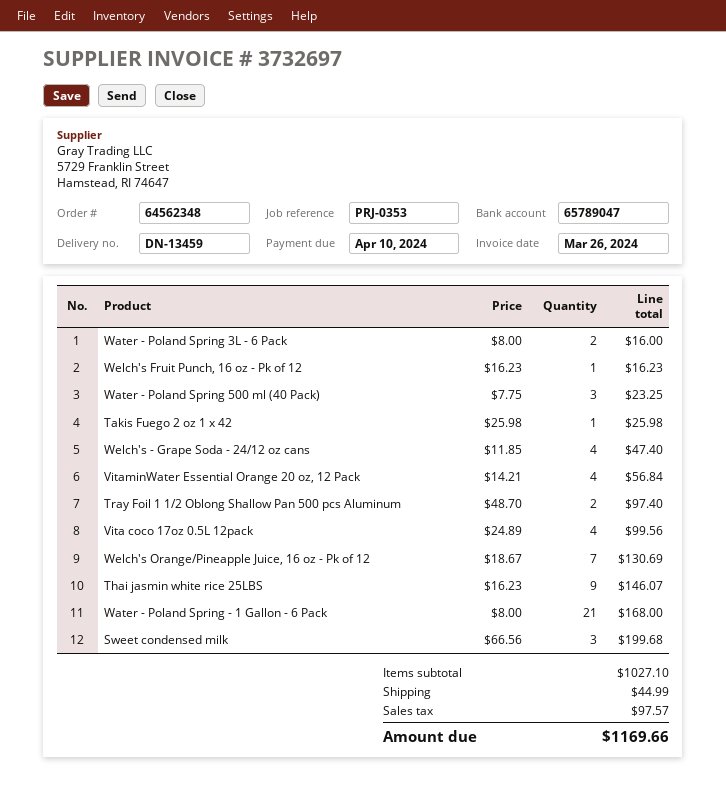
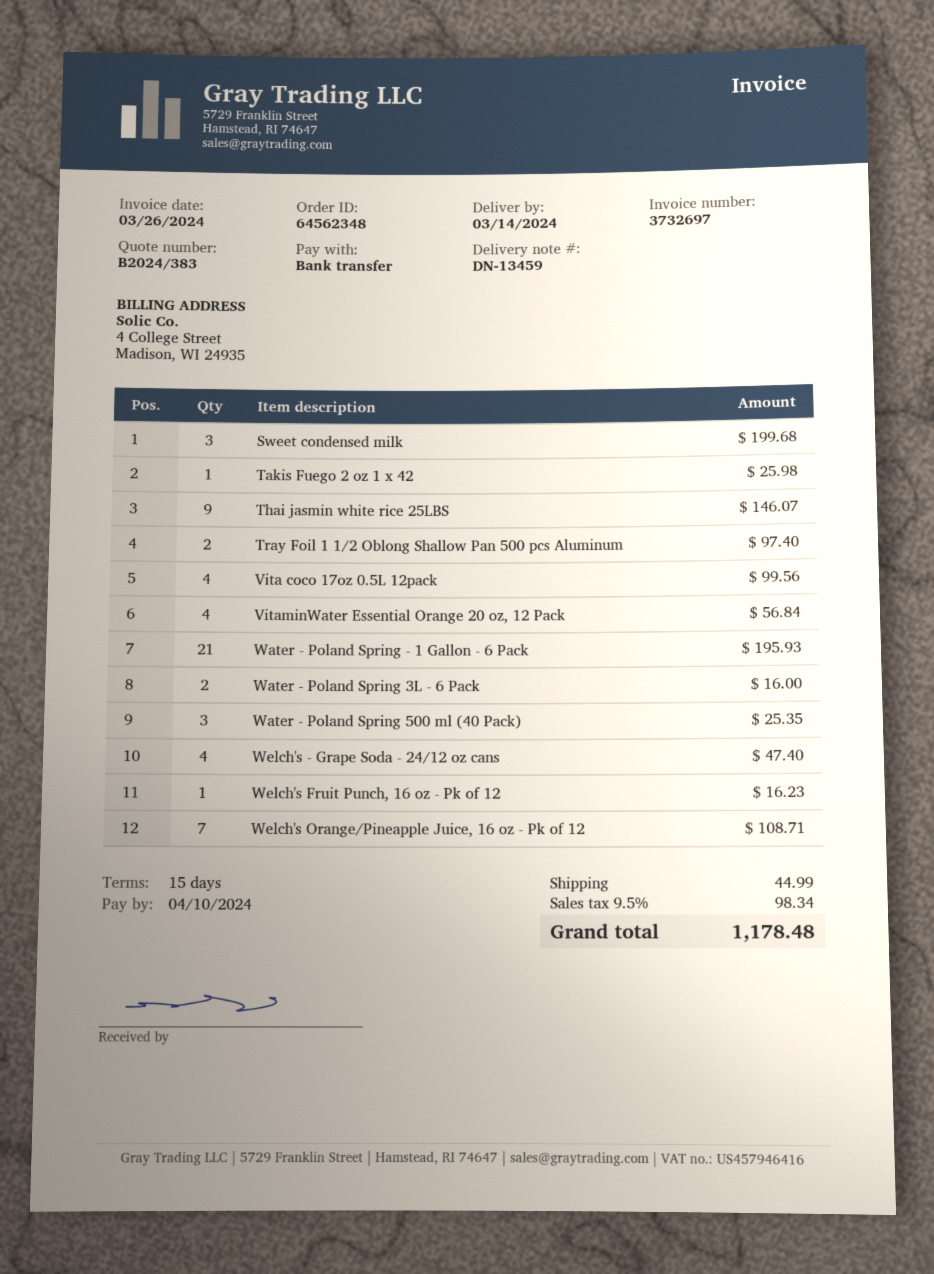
Water - Poland Spring 500 ml (40 Pack): 3 for 23.25 -> 3 for 25.35
Welch's Orange/Pineapple Juice, 16 oz - Pk of 12: 7 for 130.69 -> 7 for 108.71
Water - Poland Spring - 1 Gallon - 6 Pack: 21 for 168.00 -> 21 for 195.93
tax: 97.57 -> 98.34
total: 1169.66 -> 1178.48

